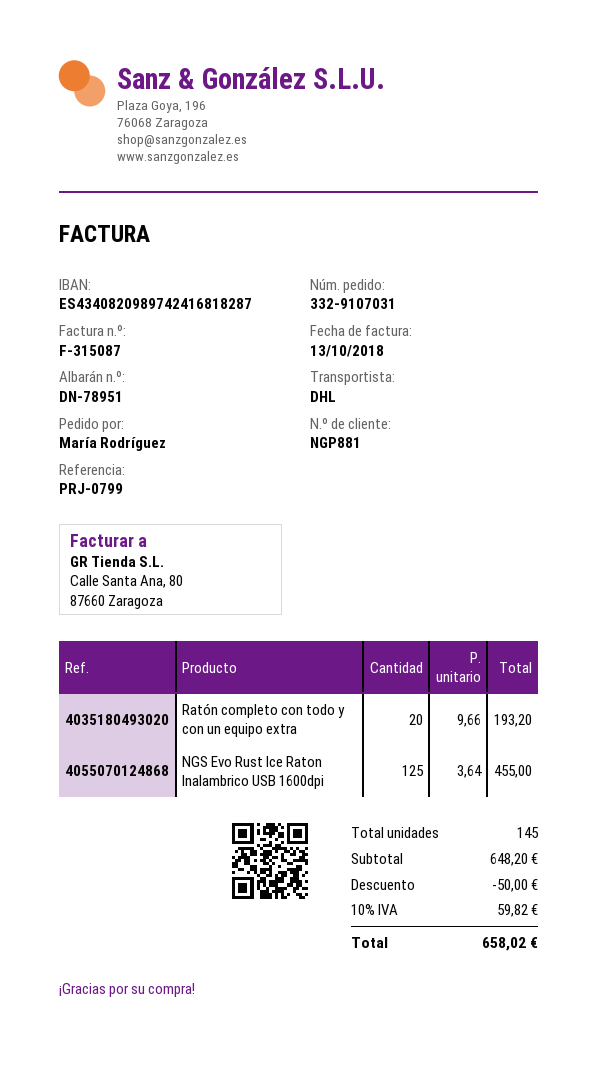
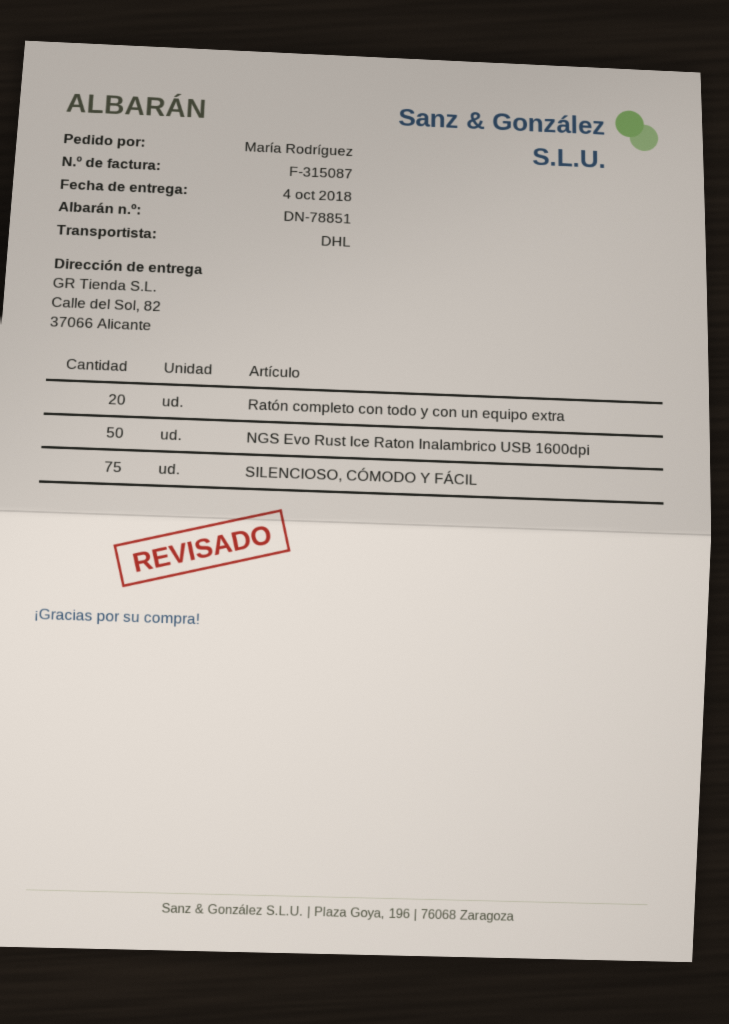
delivery note number: DN-78951 -> DN-78851
NGS Evo Rust Ice Raton Inalambrico USB 1600dpi: 125 -> 50
SILENCIOSO, CÓMODO Y FÁCIL: none -> 75

